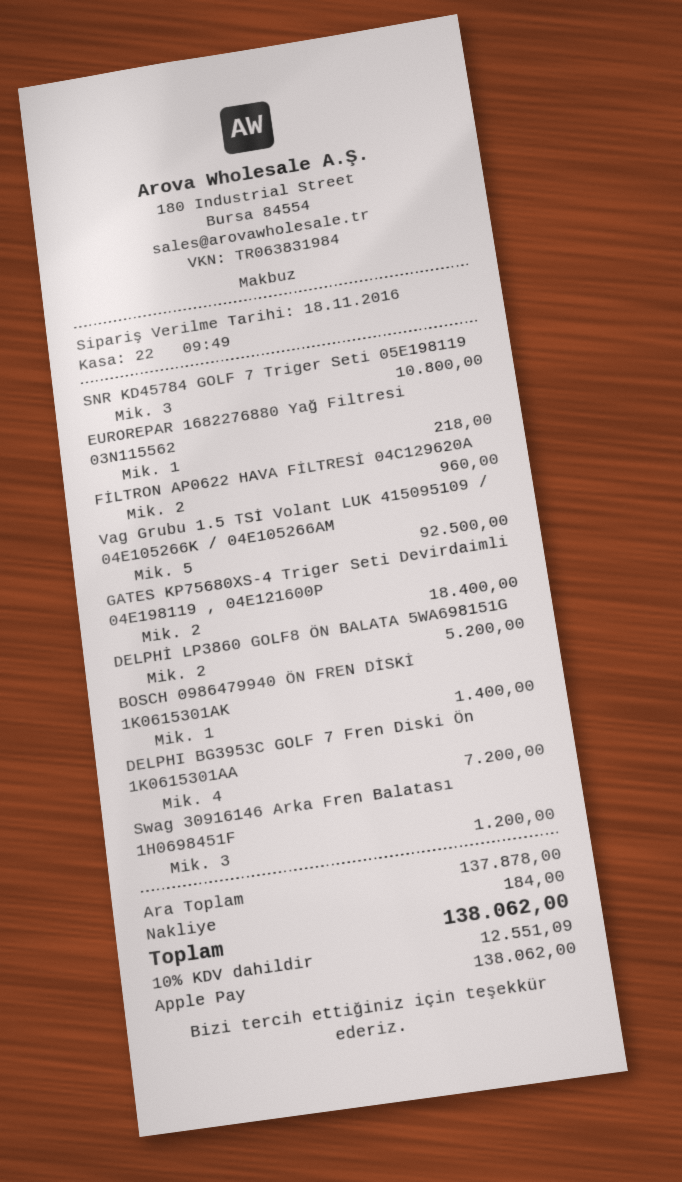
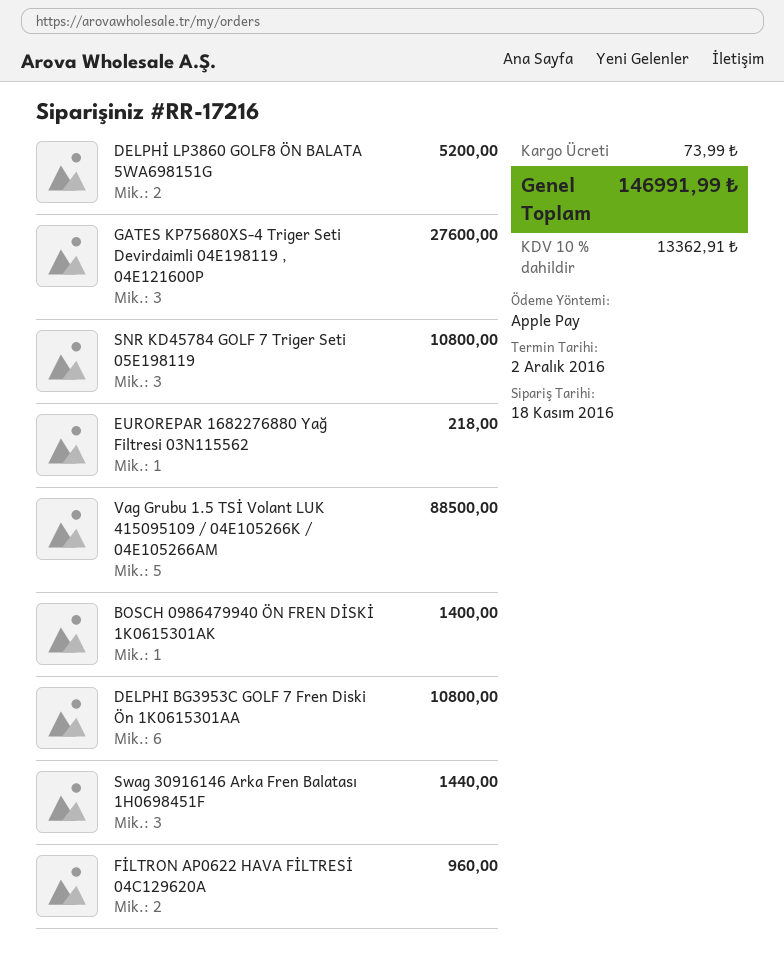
Vag Grubu 1.5 TSİ Volant LUK 415095109 / 04E105266K / 04E105266AM: 5 for 92500.00 -> 5 for 88500.00
GATES KP75680XS-4 Triger Seti Devirdaimli 04E198119 , 04E121600P: 2 for 18400.00 -> 3 for 27600.00
DELPHI BG3953C GOLF 7 Fren Diski Ön 1K0615301AA: 4 for 7200.00 -> 6 for 10800.00
Swag 30916146 Arka Fren Balatası 1H0698451F: 3 for 1200.00 -> 3 for 1440.00
shipping: 184.00 -> 73.99
tax: 10% = 12551.09 -> 10% = 13362.91
total: 138062.00 -> 146991.99

